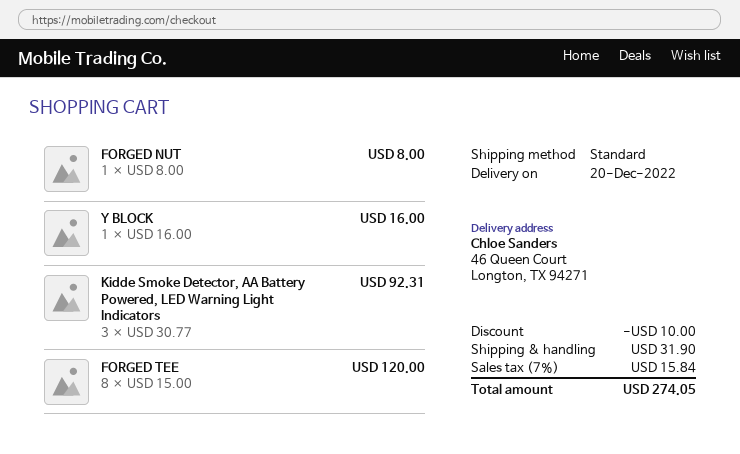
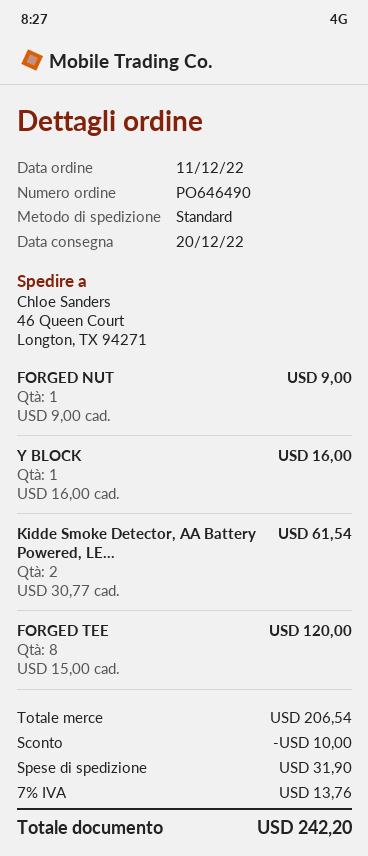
FORGED NUT: 1 x 8.00 = 8.00 -> 1 x 9.00 = 9.00
Kidde Smoke Detector, AA Battery Powered, LED Warning Light Indicators: 3 x 30.77 = 92.31 -> 2 x 30.77 = 61.54
tax: 7% = 15.84 -> 7% = 13.76
total: 274.05 -> 242.20

